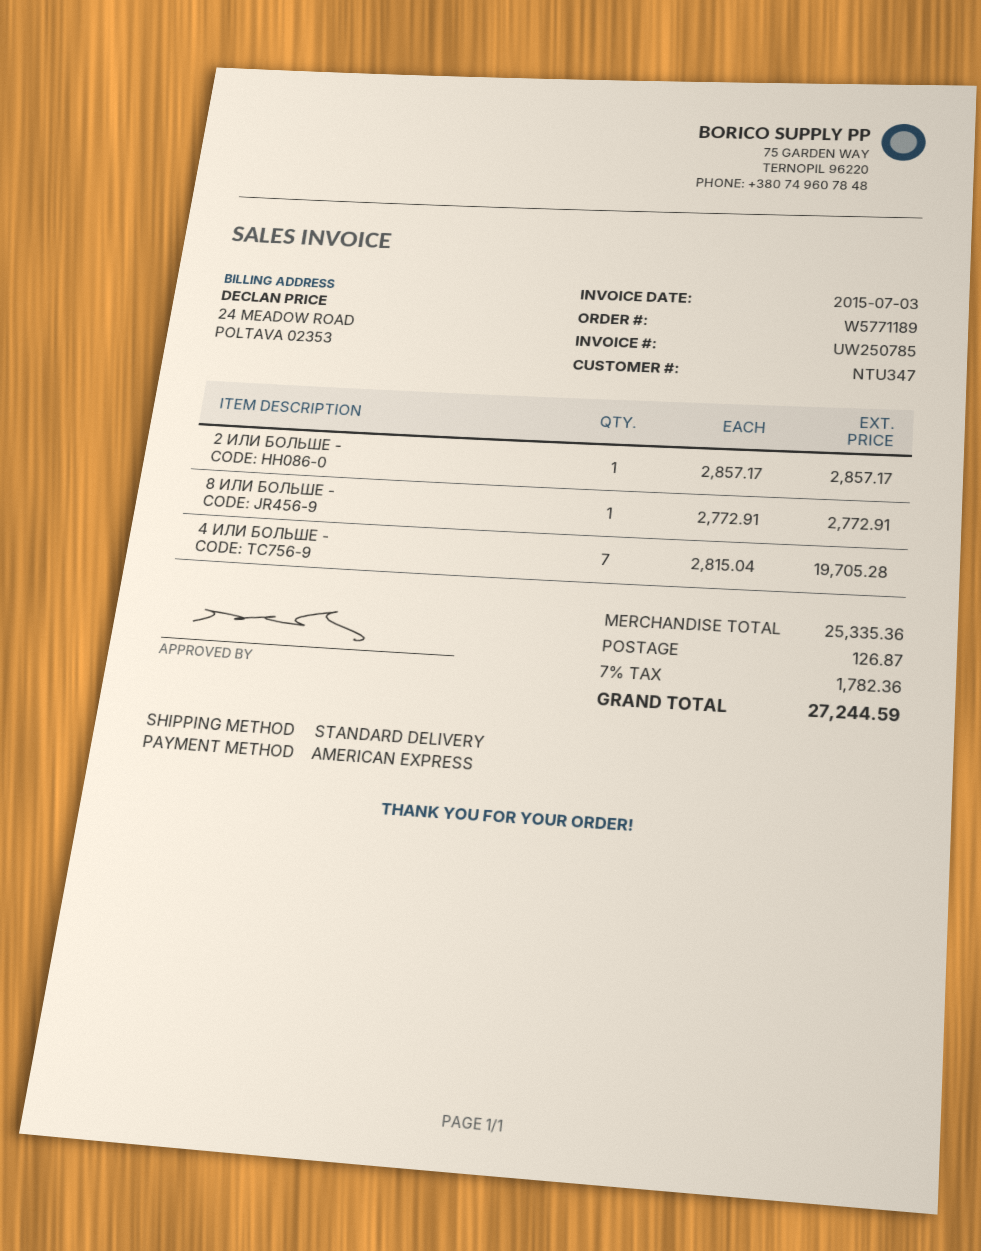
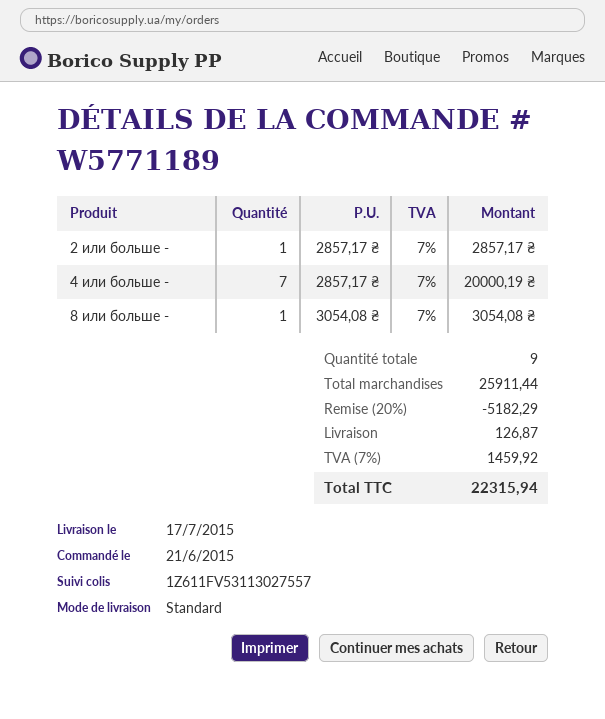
8 ИЛИ БОЛЬШЕ -: 1 x 2772.91 = 2772.91 -> 1 x 3054.08 = 3054.08
4 ИЛИ БОЛЬШЕ -: 7 x 2815.04 = 19705.28 -> 7 x 2857.17 = 20000.19
subtotal: 25335.36 -> 25911.44
discount: none -> 20% = 5182.29
tax: 7% = 1782.36 -> 7% = 1459.92
total: 27244.59 -> 22315.94

